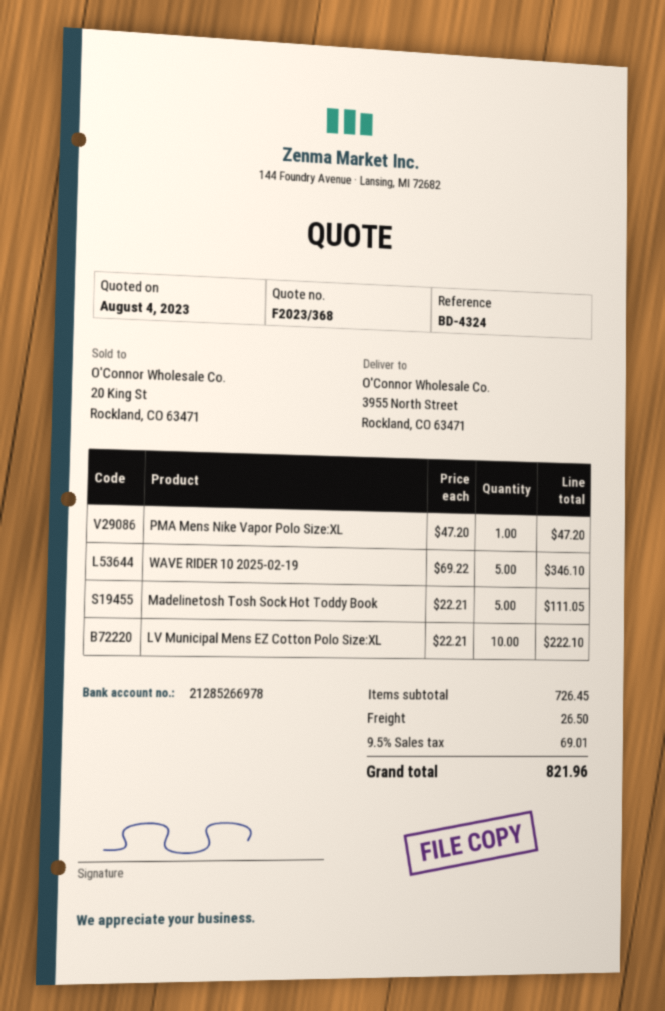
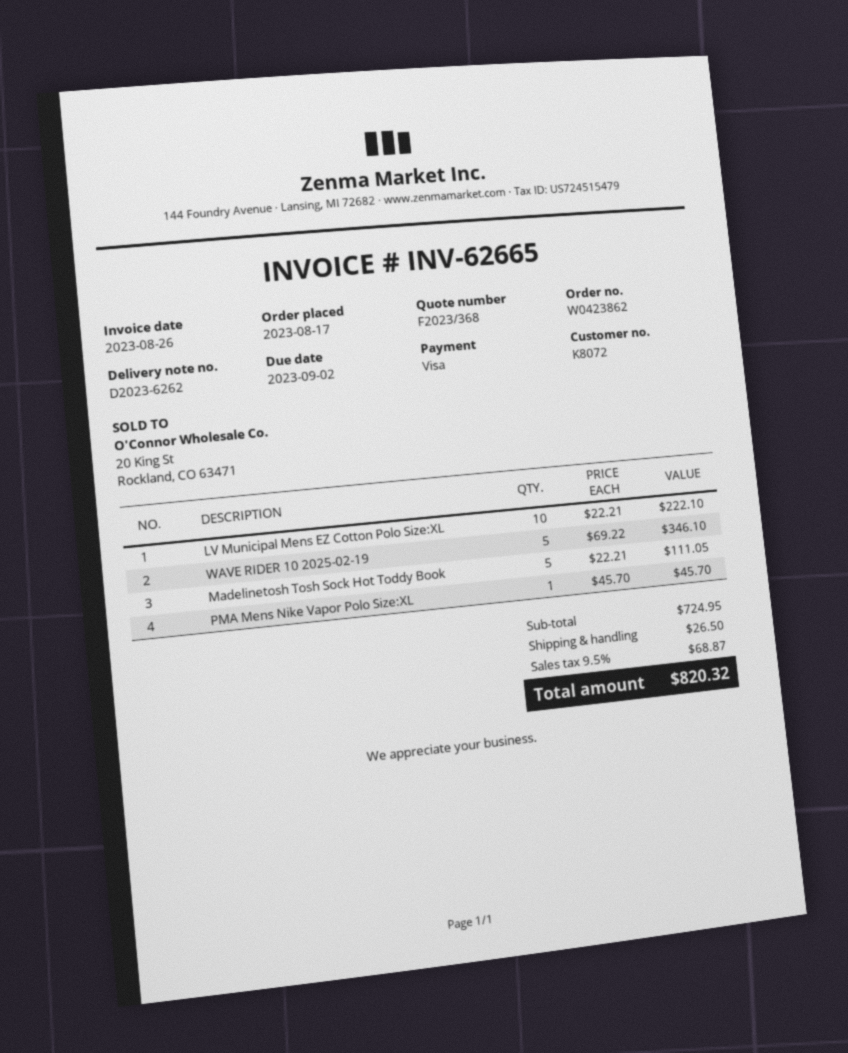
PMA Mens Nike Vapor Polo Size:XL: 1 x 47.20 = 47.20 -> 1 x 45.70 = 45.70
subtotal: 726.45 -> 724.95
tax: 9.5% = 69.01 -> 9.5% = 68.87
total: 821.96 -> 820.32

